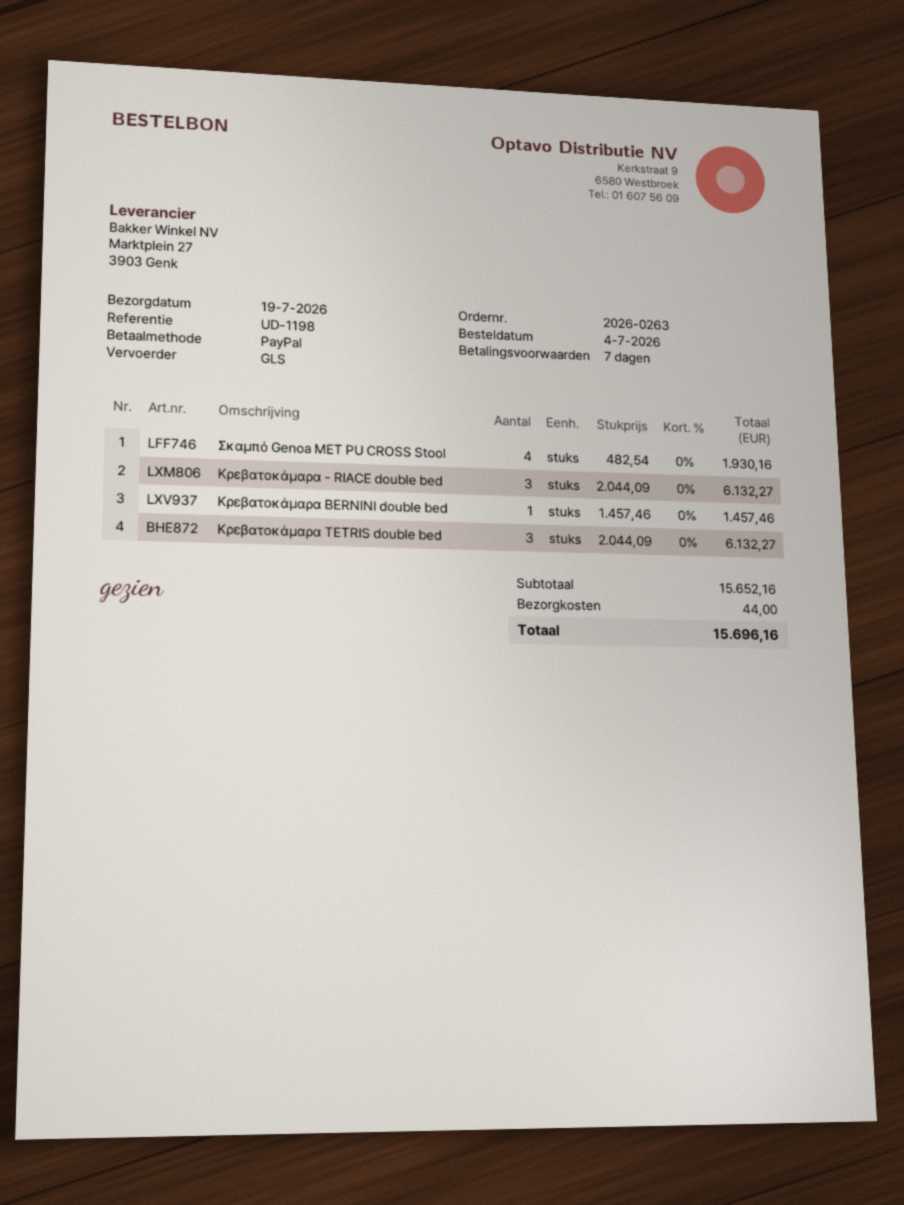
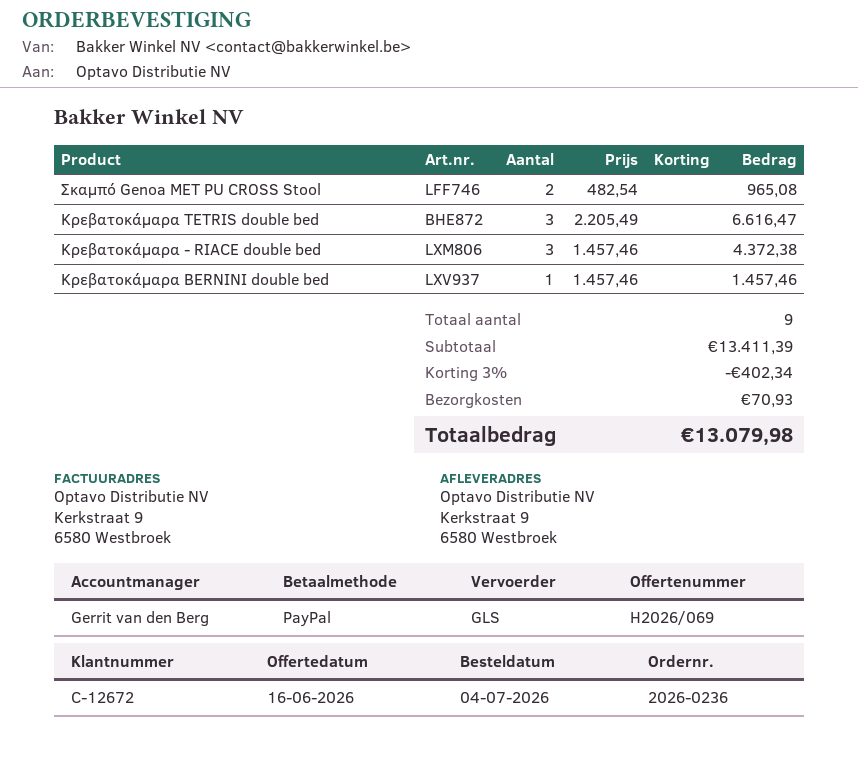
order number: 2026-0263 -> 2026-0236
Σκαμπό Genoa MET PU CROSS Stool: 4 x 482.54 = 1930.16 -> 2 x 482.54 = 965.08
Κρεβατοκάμαρα - RIACE double bed: 3 x 2044.09 = 6132.27 -> 3 x 1457.46 = 4372.38
Κρεβατοκάμαρα TETRIS double bed: 3 x 2044.09 = 6132.27 -> 3 x 2205.49 = 6616.47
subtotal: 15652.16 -> 13411.39
discount: none -> 3% = 402.34
shipping: 44.00 -> 70.93
total: 15696.16 -> 13079.98

